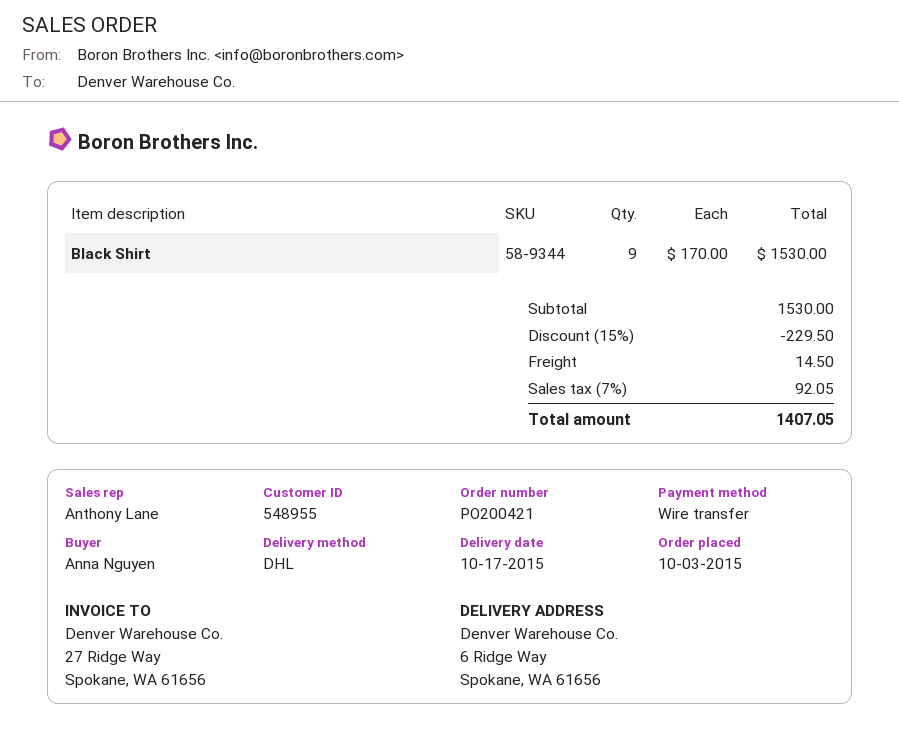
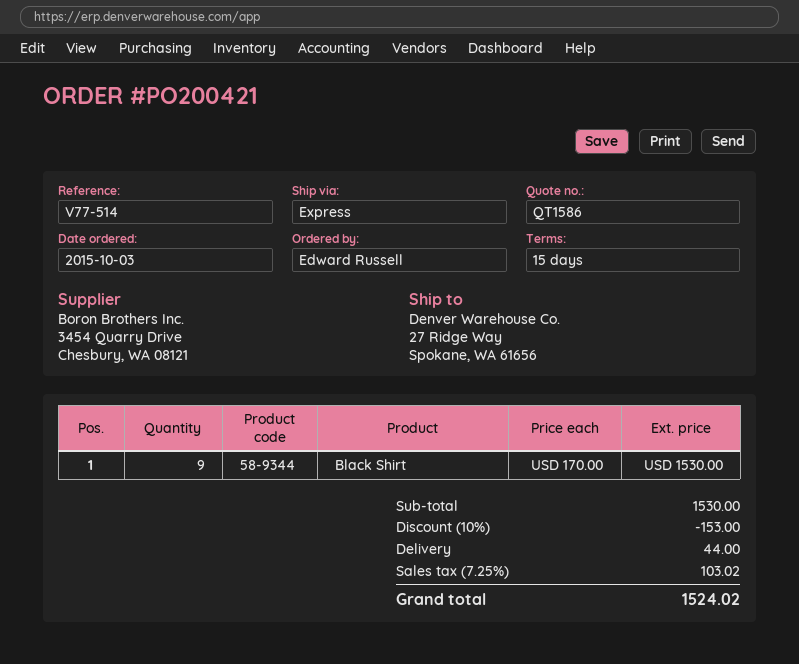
ordered by: Anna Nguyen -> Edward Russell
shipping method: DHL -> express
ship to: 6 Ridge Way, Spokane, WA 61656 -> 27 Ridge Way, Spokane, WA 61656
discount: 15% = 229.50 -> 10% = 153.00
shipping: 14.50 -> 44.00
tax: 7% = 92.05 -> 7.25% = 103.02
total: 1407.05 -> 1524.02

